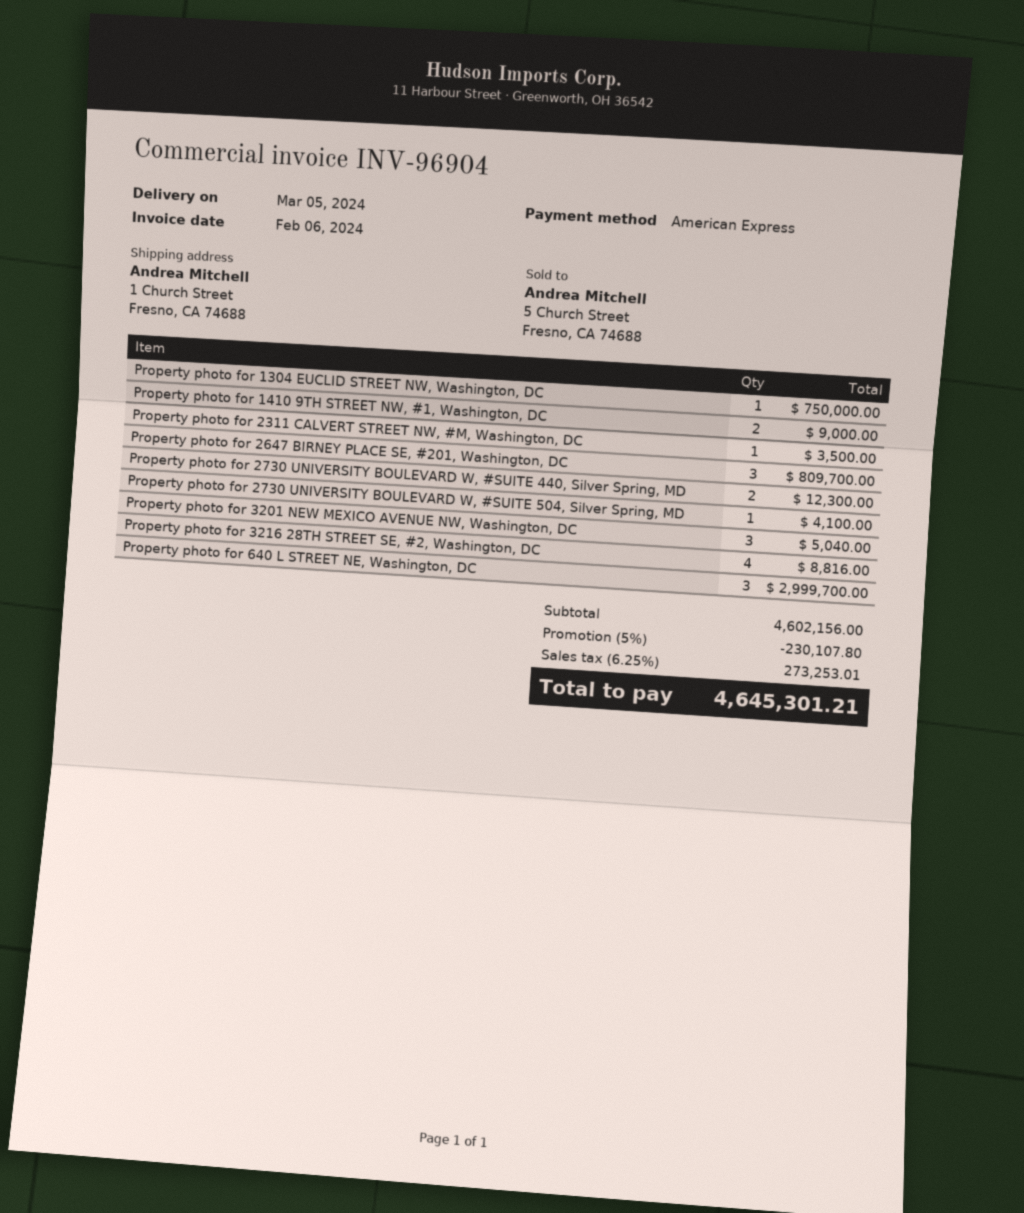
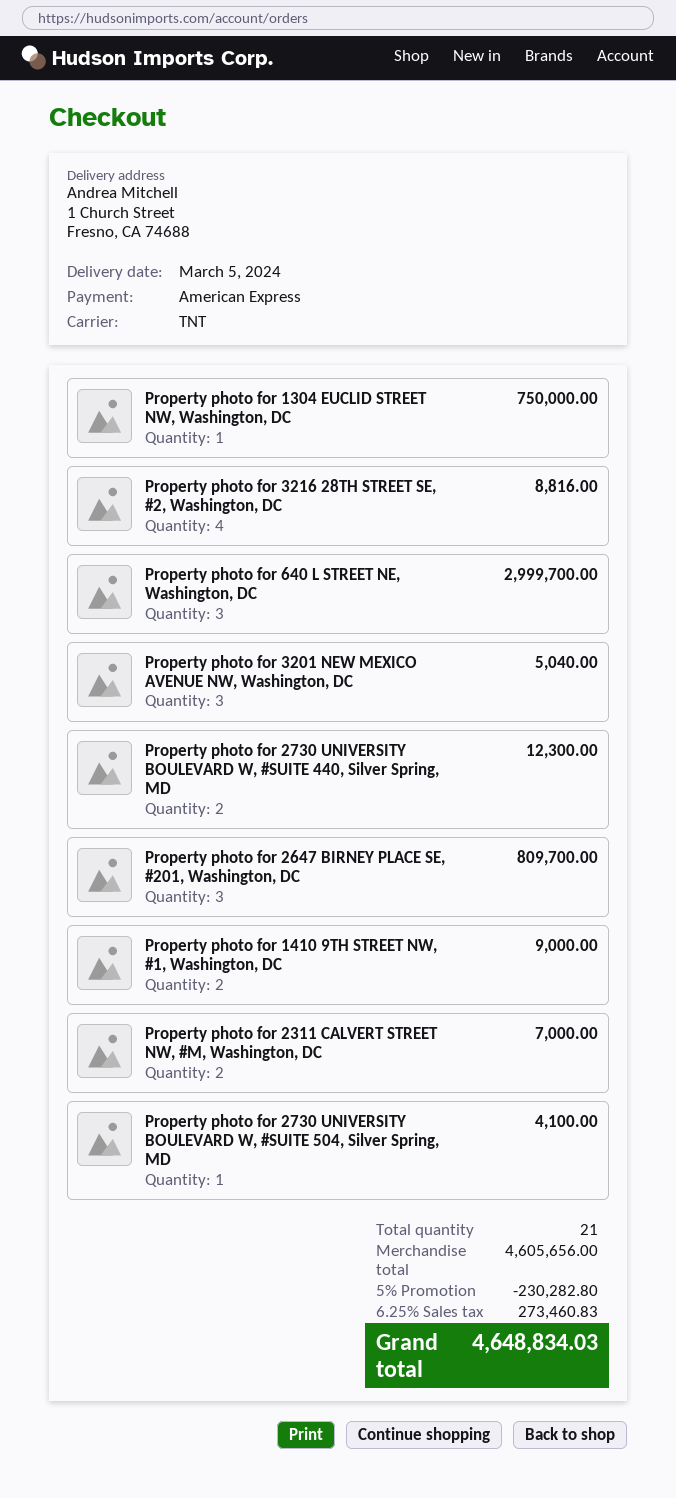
Property photo for 2311 CALVERT STREET NW, #M, Washington, DC: 1 for 3500.00 -> 2 for 7000.00
subtotal: 4602156.00 -> 4605656.00
discount: 5% = 230107.80 -> 5% = 230282.80
tax: 6.25% = 273253.01 -> 6.25% = 273460.83
total: 4645301.21 -> 4648834.03

